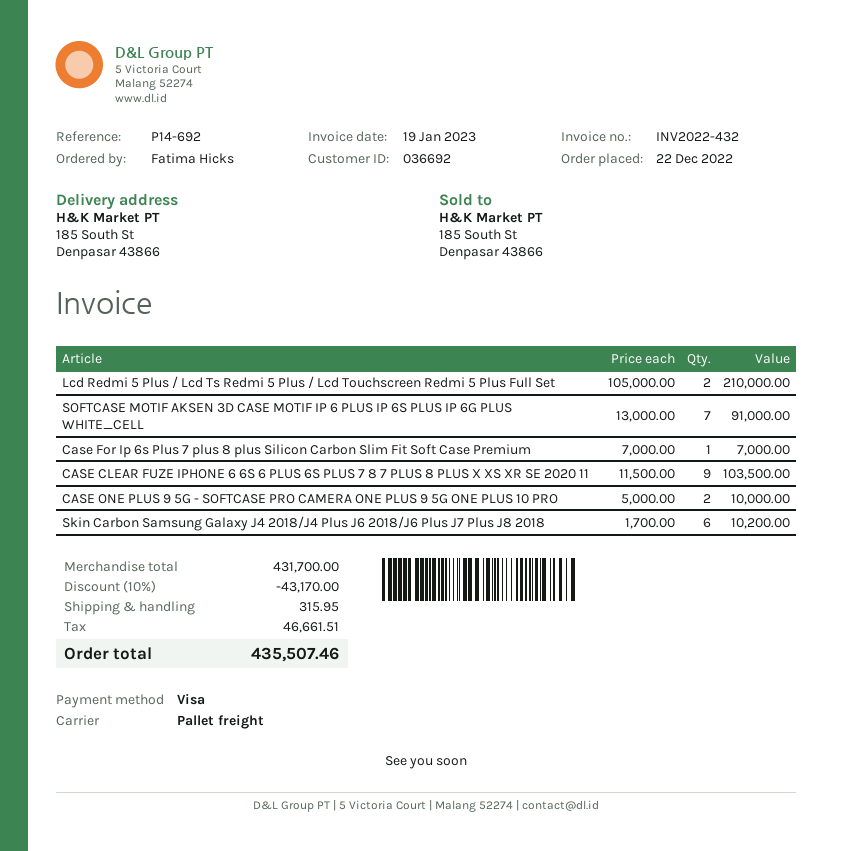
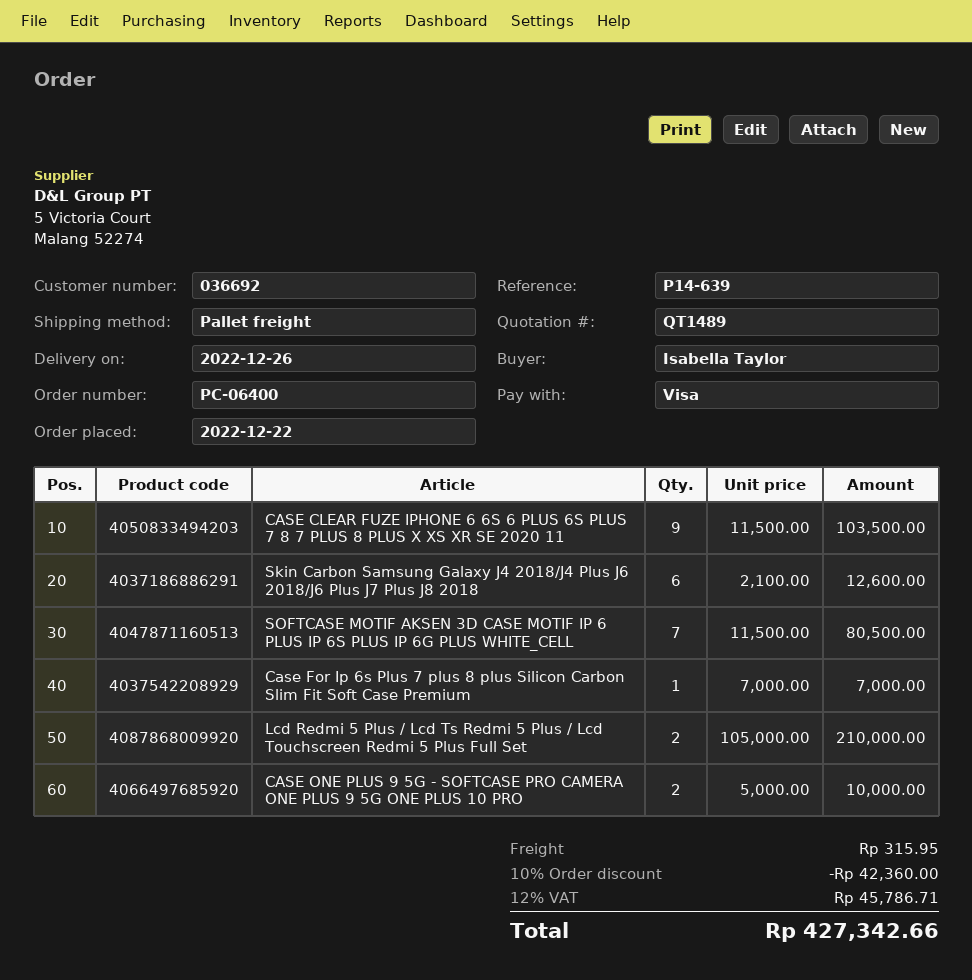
reference: P14-692 -> P14-639
ordered by: Fatima Hicks -> Isabella Taylor
SOFTCASE MOTIF AKSEN 3D CASE MOTIF IP 6 PLUS IP 6S PLUS IP 6G PLUS WHITE_CELL: 7 x 13000.00 = 91000.00 -> 7 x 11500.00 = 80500.00
Skin Carbon Samsung Galaxy J4 2018/J4 Plus J6 2018/J6 Plus J7 Plus J8 2018: 6 x 1700.00 = 10200.00 -> 6 x 2100.00 = 12600.00
discount: 10% = 43170.00 -> 10% = 42360.00
tax: 46661.51 -> 45786.71
total: 435507.46 -> 427342.66

